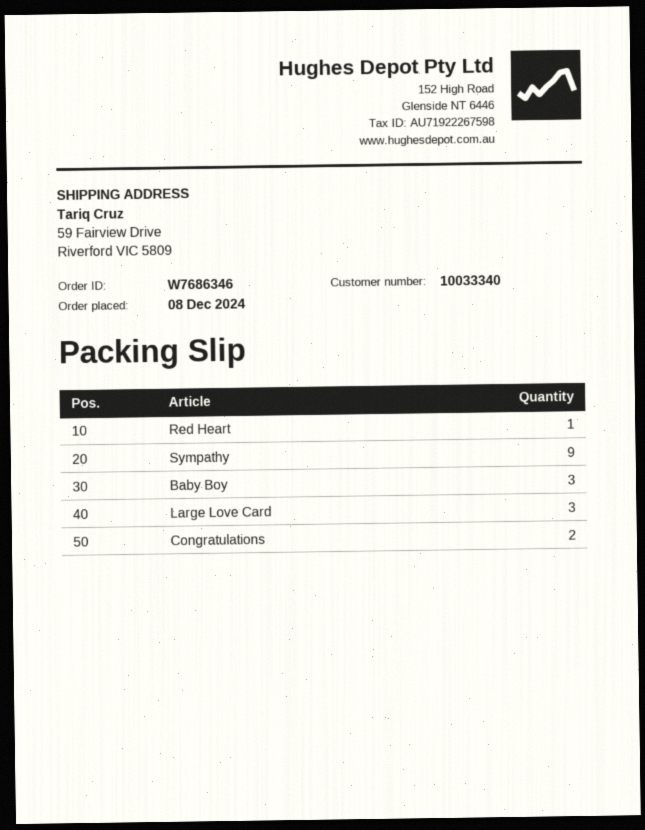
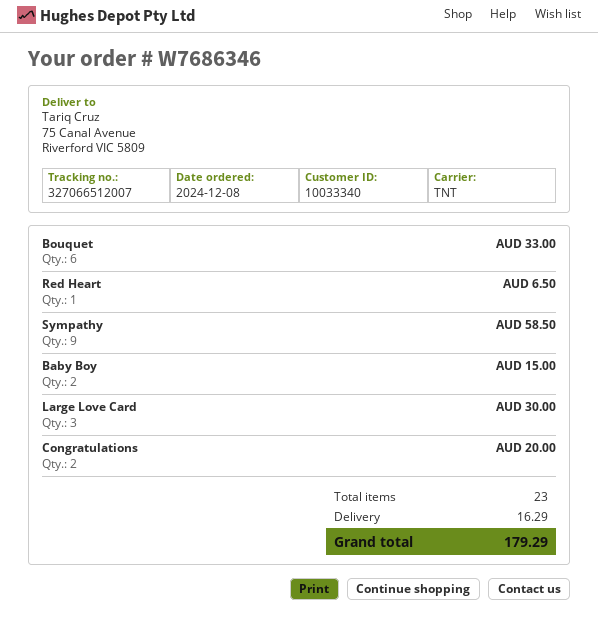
ship to: 59 Fairview Drive, Riverford VIC 5809 -> 75 Canal Avenue, Riverford VIC 5809
Baby Boy: 3 -> 2
Bouquet: none -> 6

